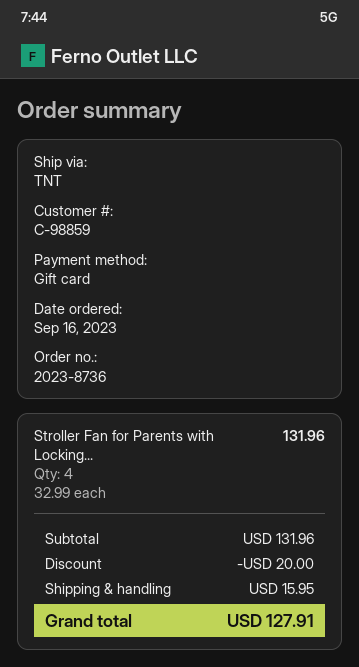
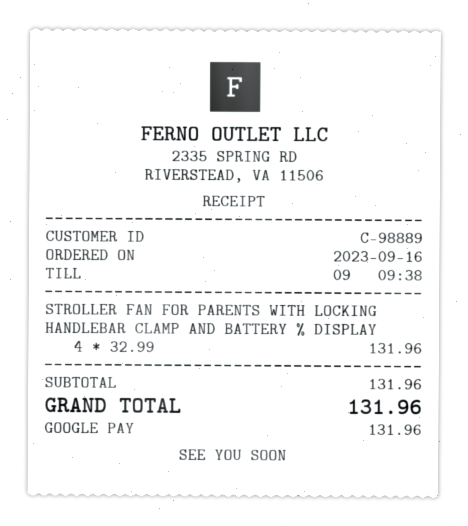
customer number: C-98859 -> C-98889
payment method: gift card -> Google Pay
discount: 20.00 -> none
shipping: 15.95 -> none
total: 127.91 -> 131.96

